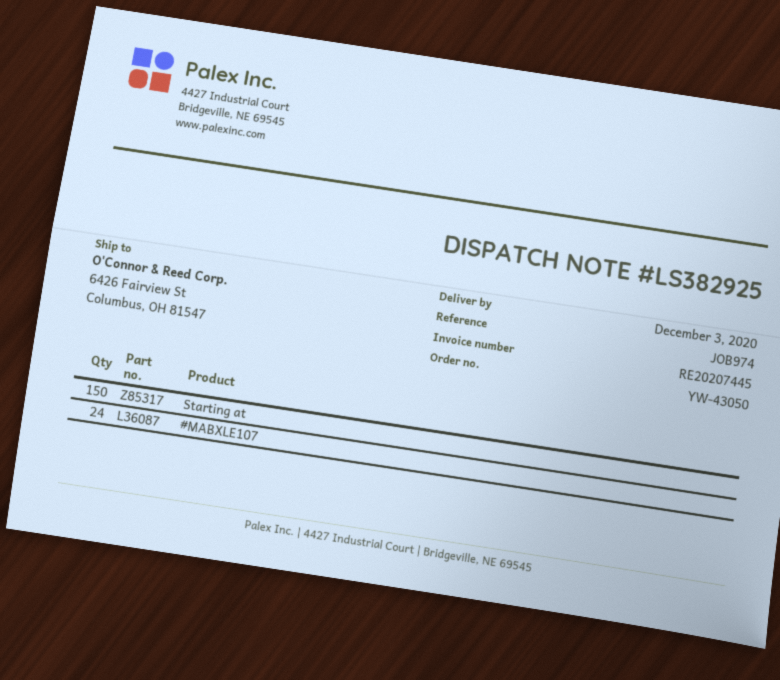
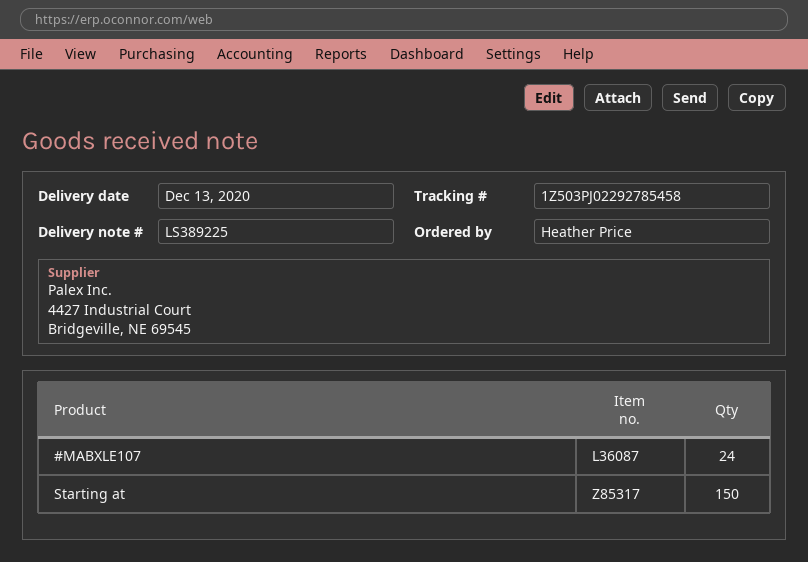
delivery note number: LS382925 -> LS389225
delivery date: 2020-12-03 -> 2020-12-13

